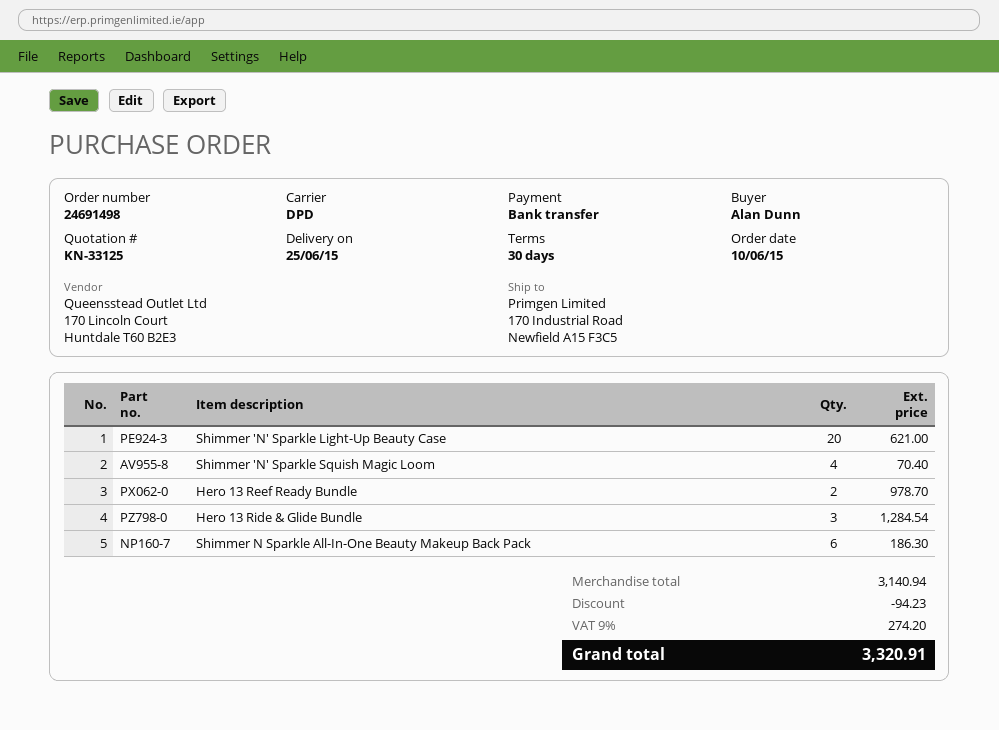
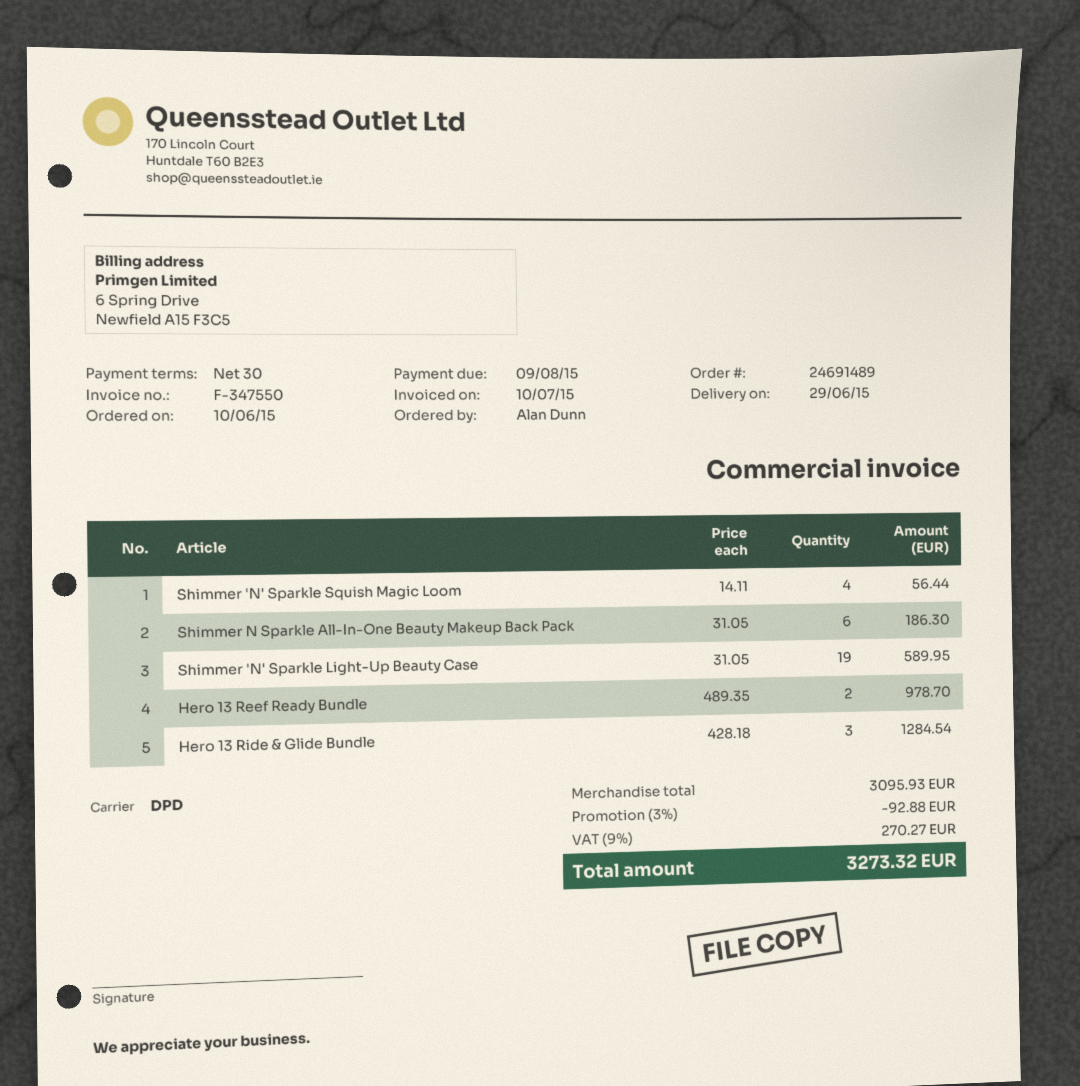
order number: 24691498 -> 24691489
delivery date: 2015-06-25 -> 2015-06-29
Shimmer 'N' Sparkle Light-Up Beauty Case: 20 for 621.00 -> 19 for 589.95
Shimmer 'N' Sparkle Squish Magic Loom: 4 for 70.40 -> 4 for 56.44
subtotal: 3140.94 -> 3095.93
discount: 94.23 -> 92.88
tax: 9% = 274.20 -> 9% = 270.27
total: 3320.91 -> 3273.32

